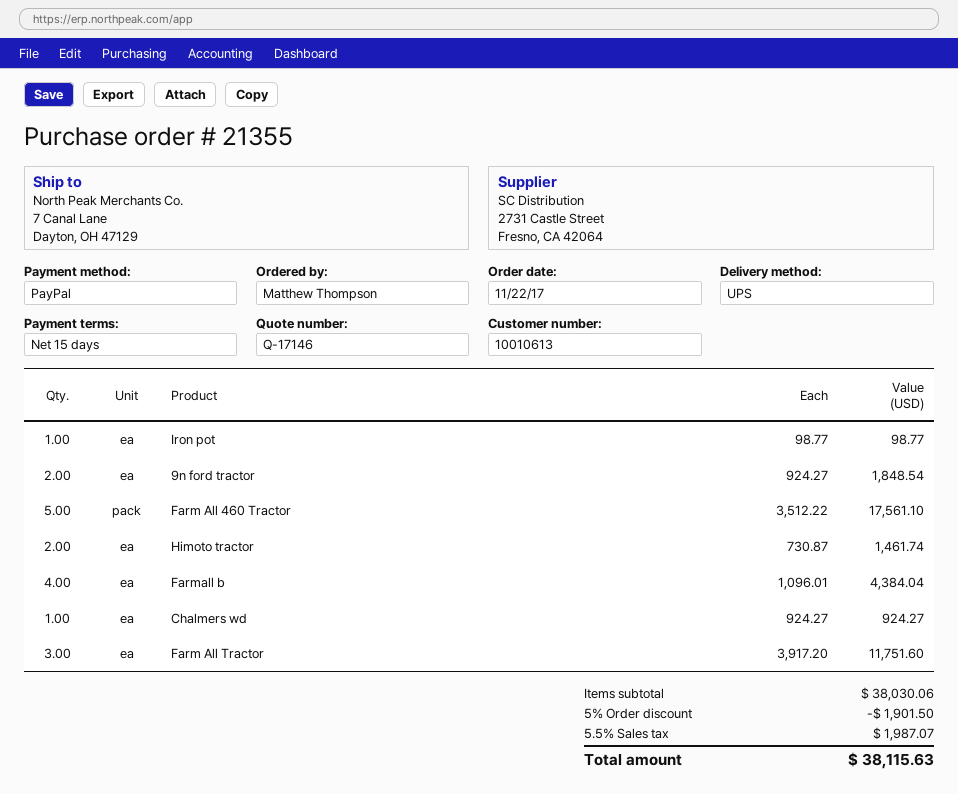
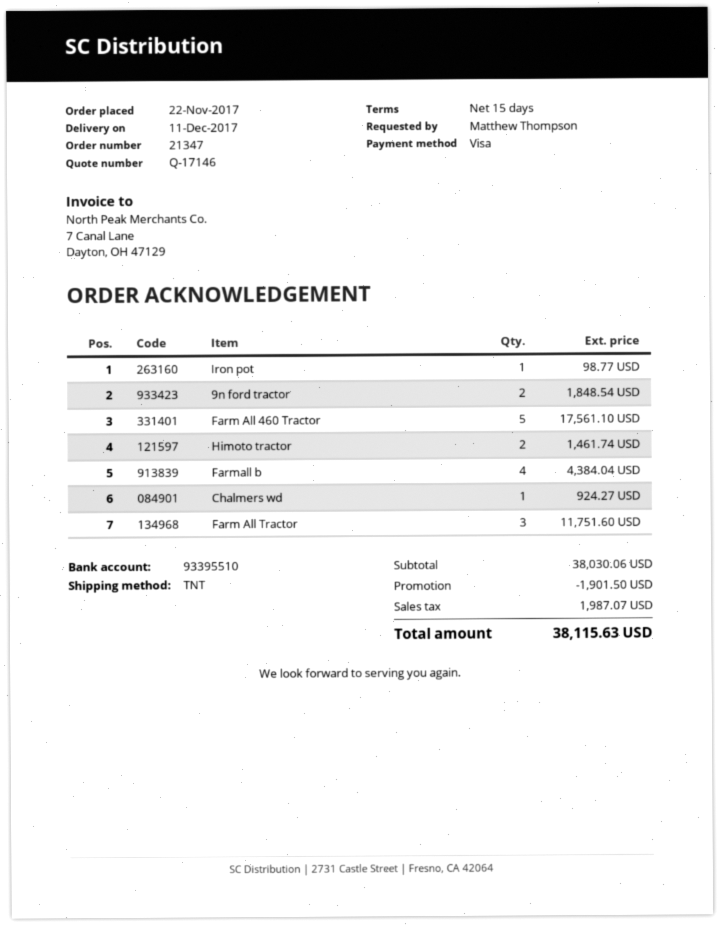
order number: 21355 -> 21347
payment method: PayPal -> Visa
shipping method: UPS -> TNT

